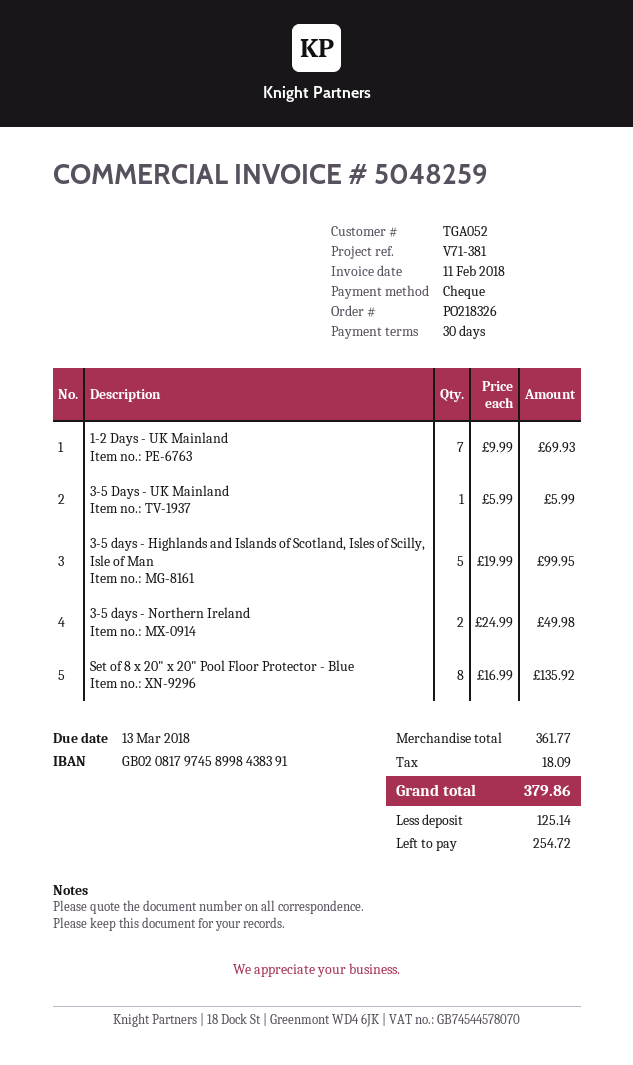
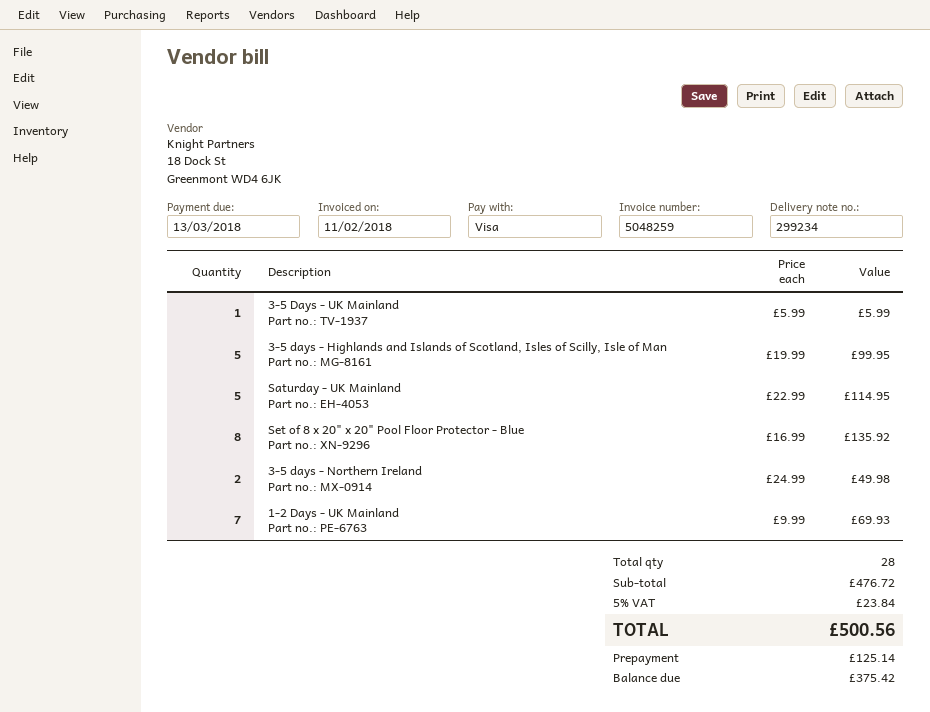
payment method: cheque -> Visa
Saturday - UK Mainland: none -> 5 x 22.99 = 114.95
subtotal: 361.77 -> 476.72
tax: 18.09 -> 23.84
total: 379.86 -> 500.56
balance: 254.72 -> 375.42

